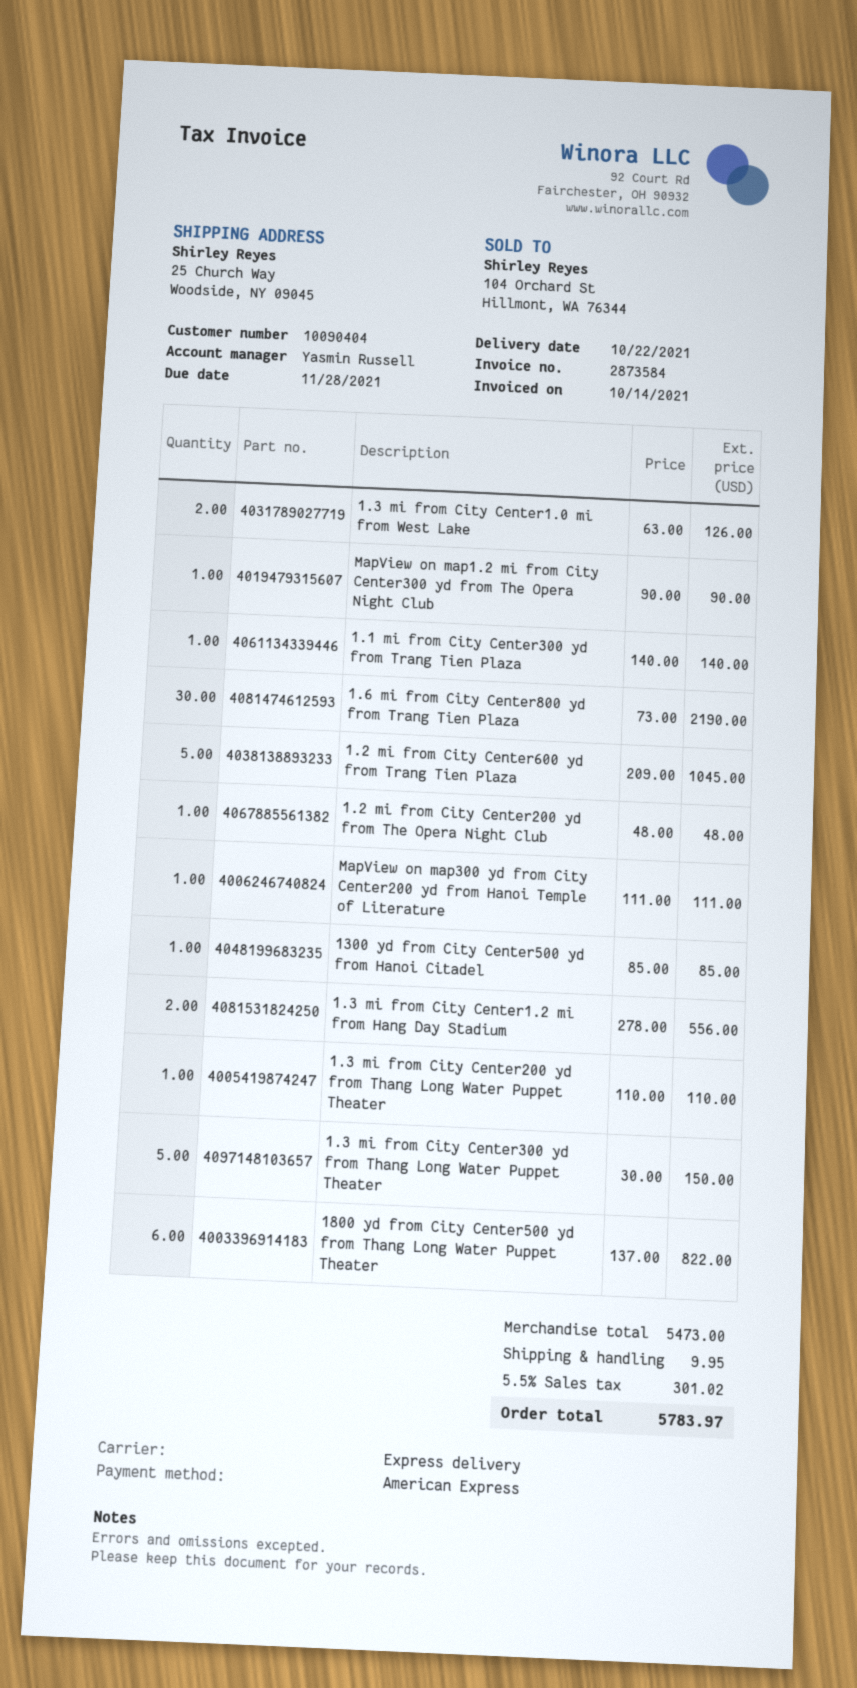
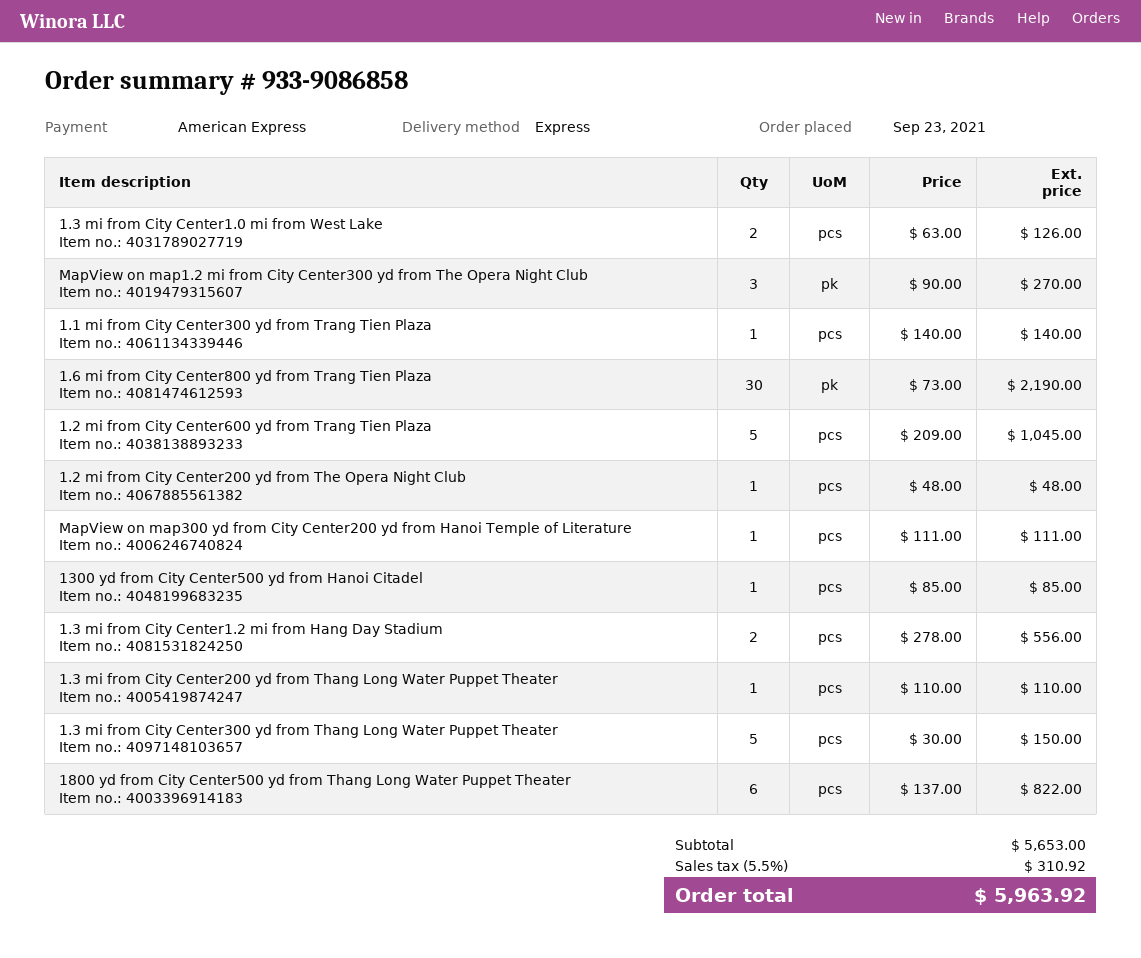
MapView on map1.2 mi from City Center300 yd from The Opera Night Club: 1 x 90.00 = 90.00 -> 3 x 90.00 = 270.00
subtotal: 5473.00 -> 5653.00
shipping: 9.95 -> none
tax: 5.5% = 301.02 -> 5.5% = 310.92
total: 5783.97 -> 5963.92

